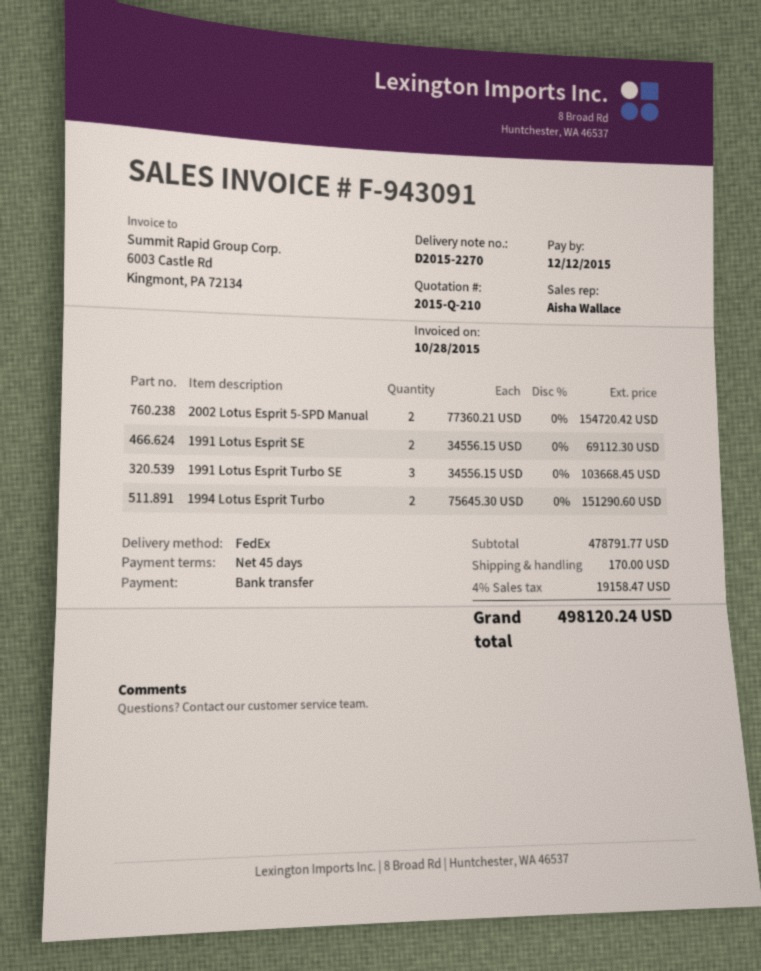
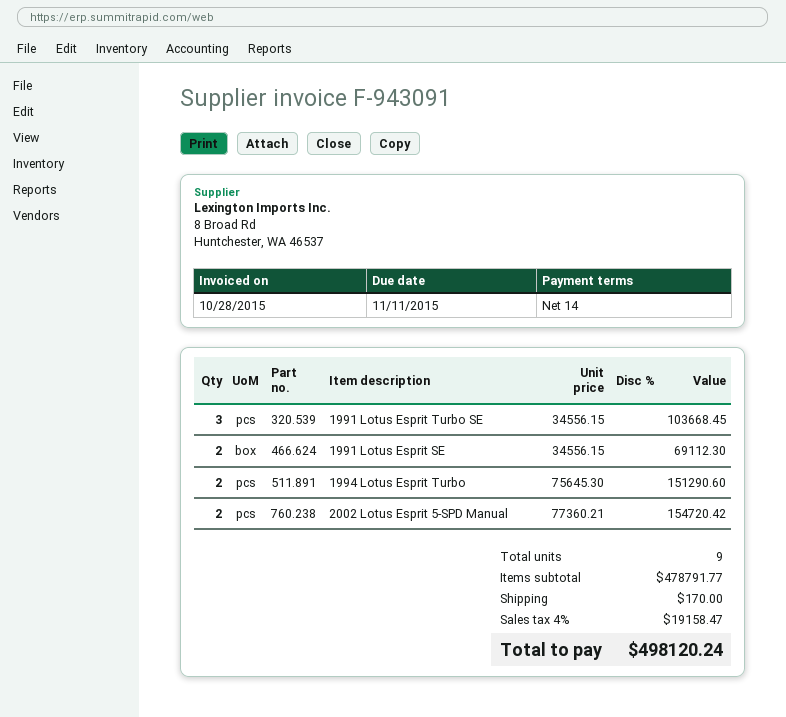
payment terms: 45 days -> 14 days
due date: 2015-12-12 -> 2015-11-11

